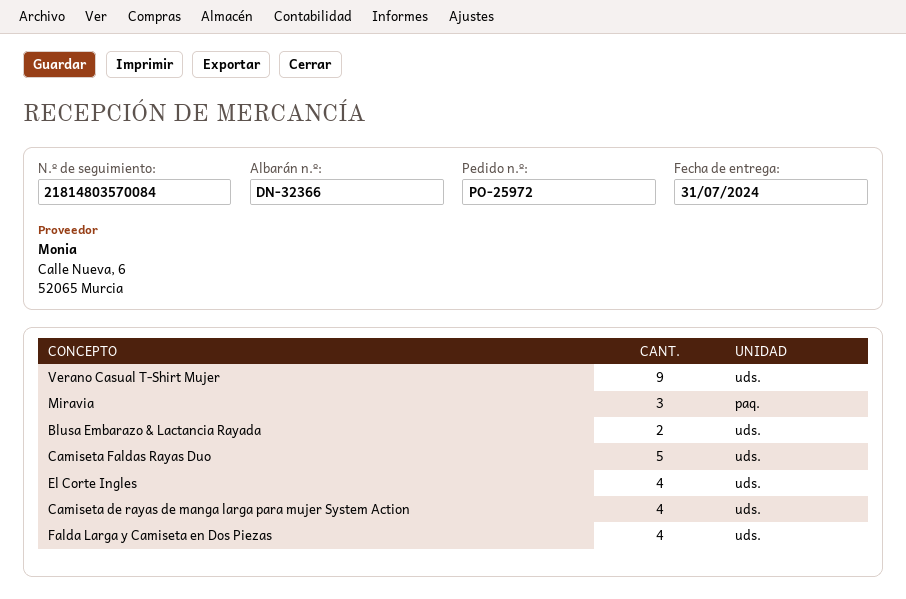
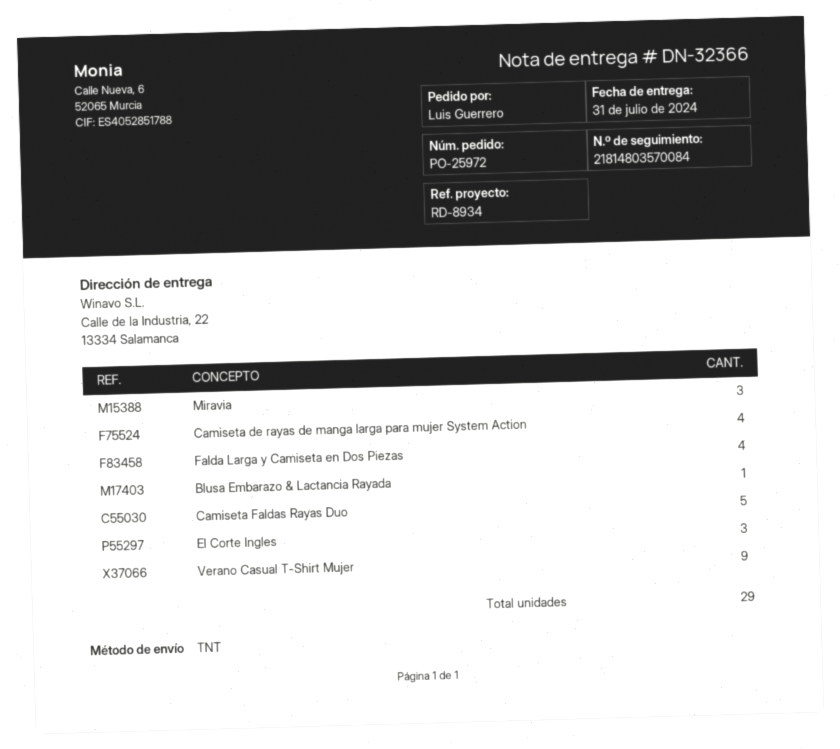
Blusa Embarazo & Lactancia Rayada: 2 -> 1
El Corte Ingles: 4 -> 3

